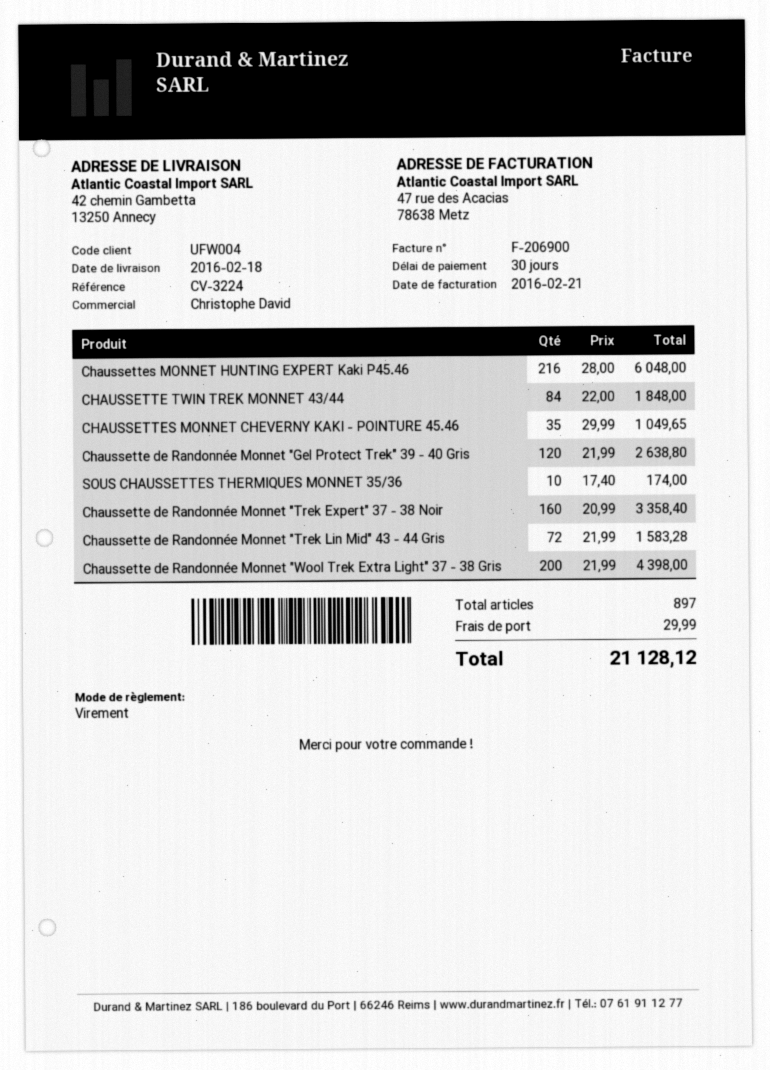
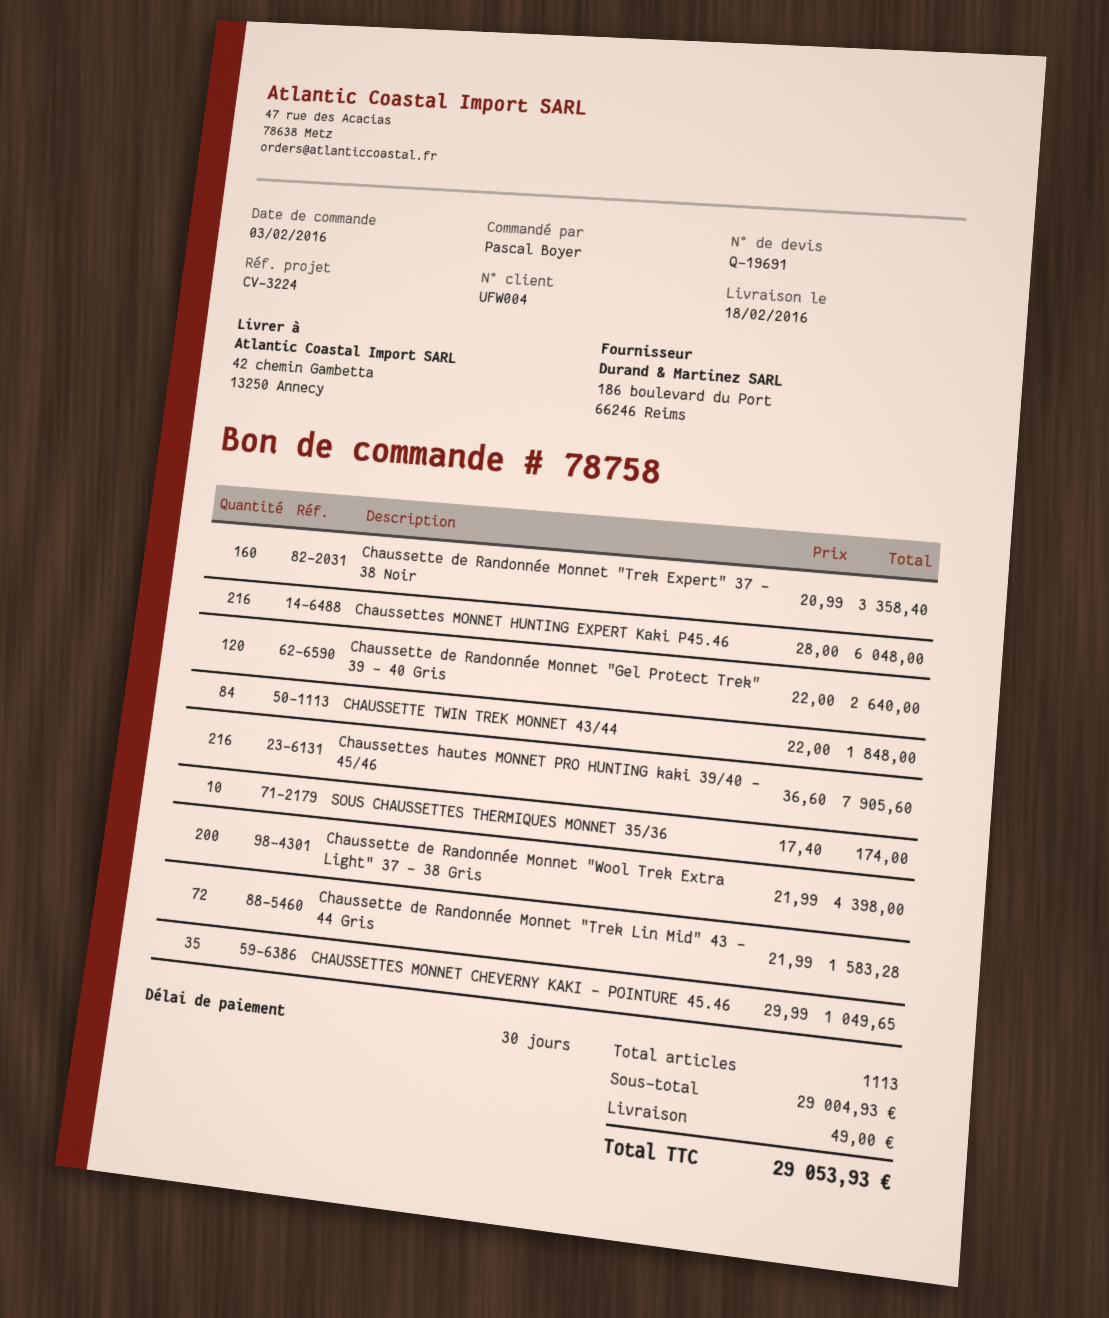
Chaussette de Randonnée Monnet "Gel Protect Trek" 39 - 40 Gris: 120 x 21.99 = 2638.80 -> 120 x 22.00 = 2640.00
Chaussettes hautes MONNET PRO HUNTING kaki 39/40 - 45/46: none -> 216 x 36.60 = 7905.60
total quantity: 897 -> 1113
shipping: 29.99 -> 49.00
total: 21128.12 -> 29053.93

